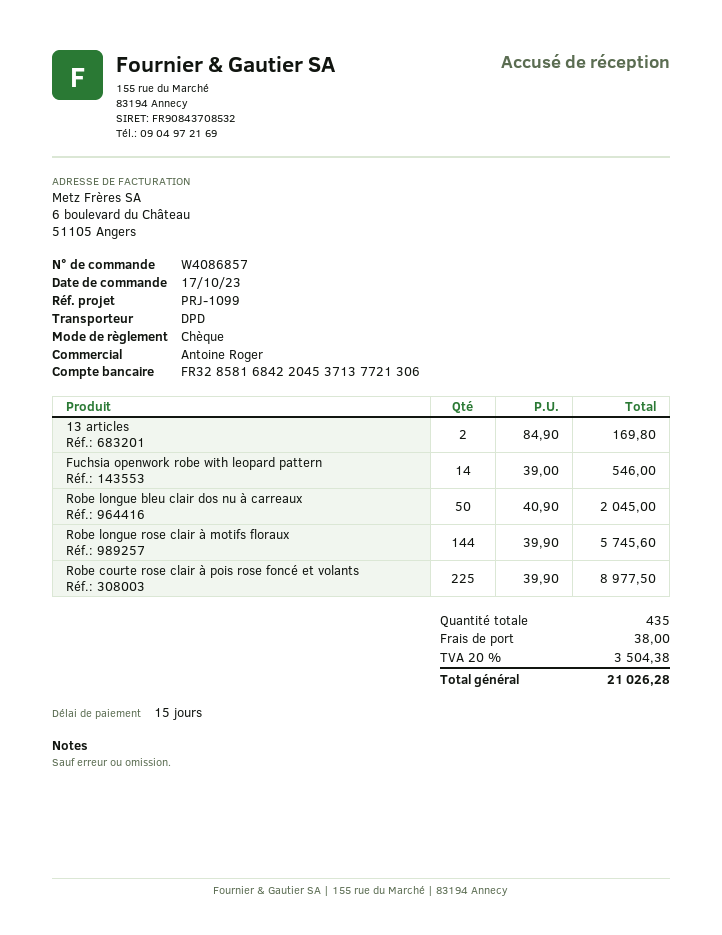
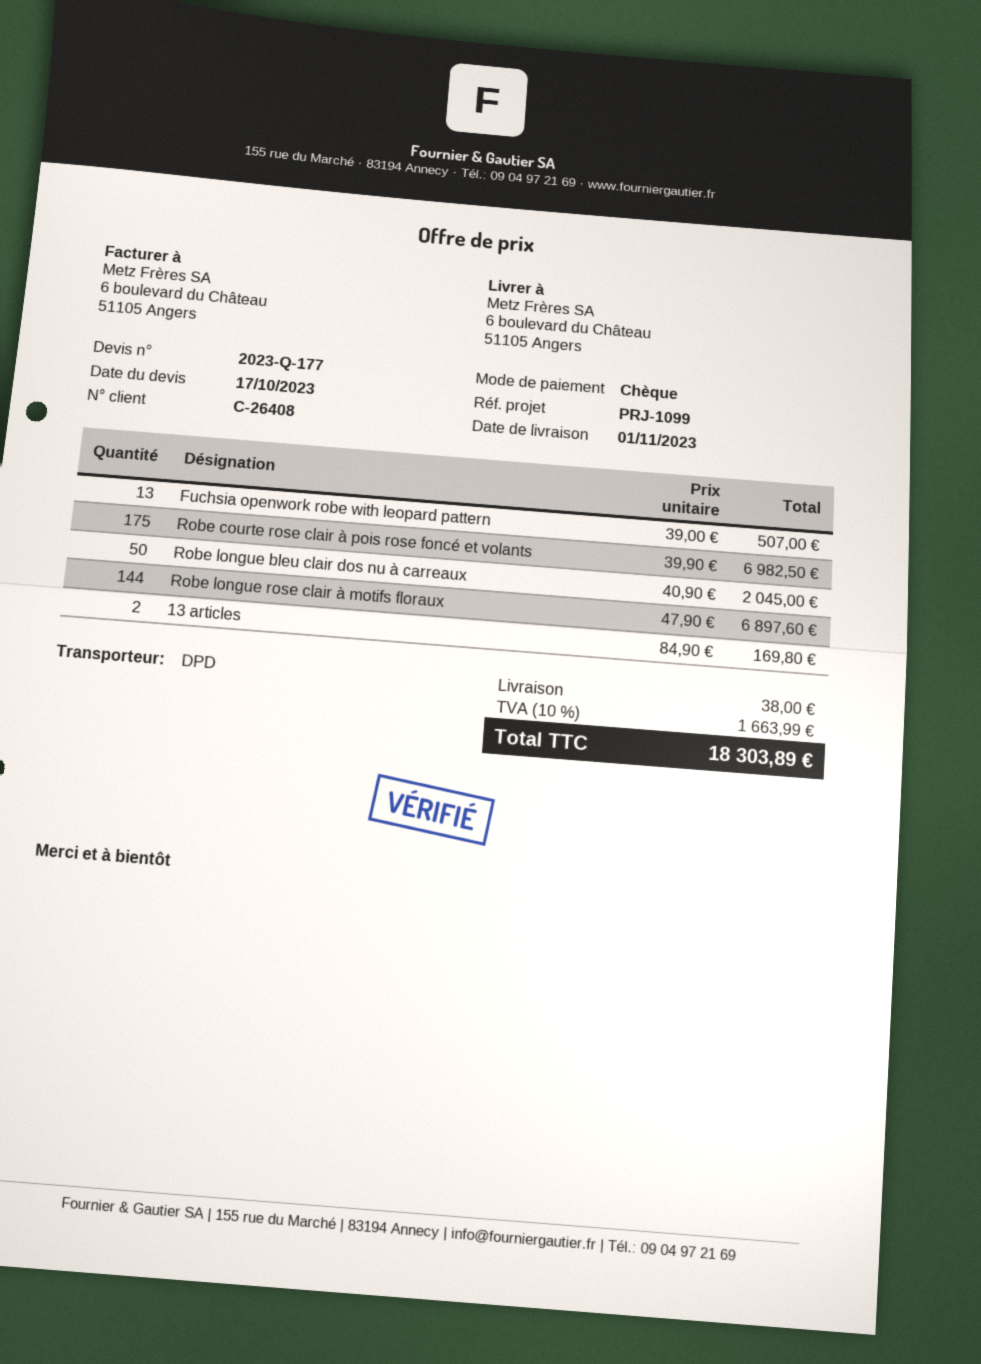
Fuchsia openwork robe with leopard pattern: 14 x 39.00 = 546.00 -> 13 x 39.00 = 507.00
Robe longue rose clair à motifs floraux: 144 x 39.90 = 5745.60 -> 144 x 47.90 = 6897.60
Robe courte rose clair à pois rose foncé et volants: 225 x 39.90 = 8977.50 -> 175 x 39.90 = 6982.50
tax: 20% = 3504.38 -> 10% = 1663.99
total: 21026.28 -> 18303.89

